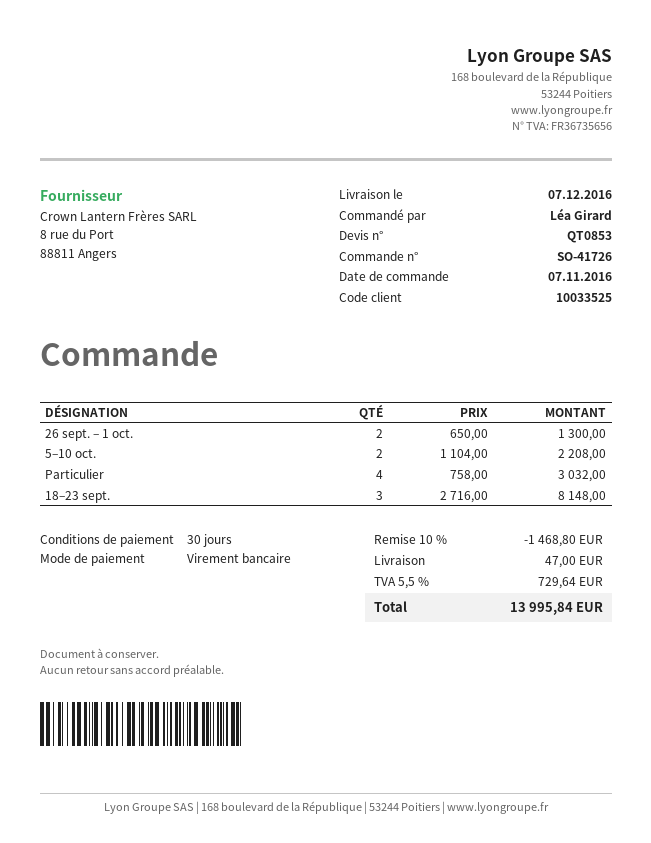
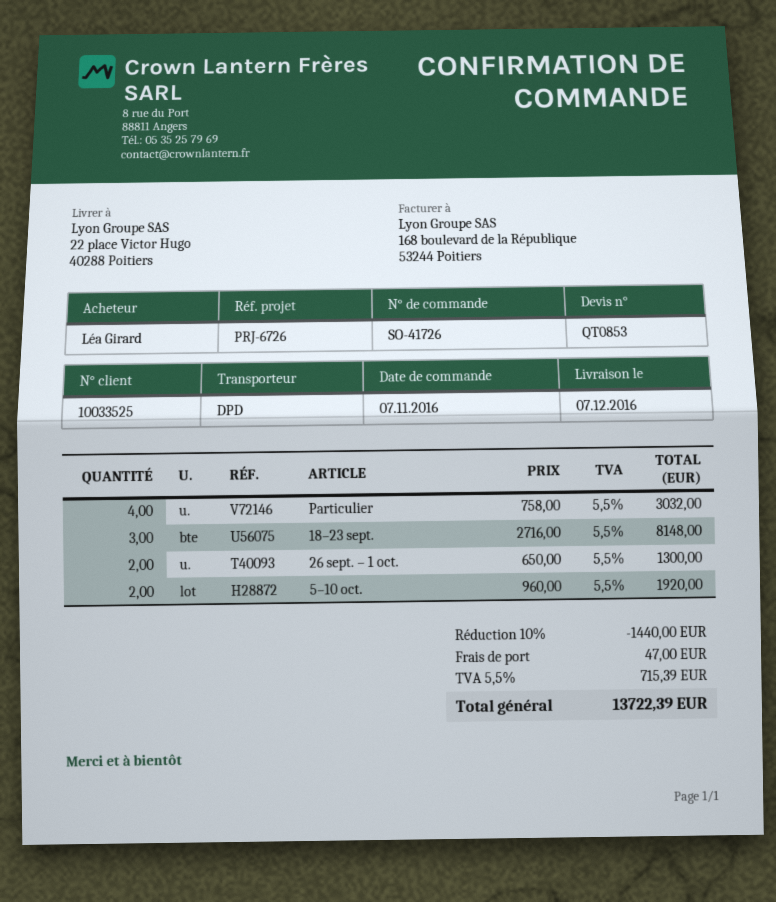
5–10 oct.: 2 x 1104.00 = 2208.00 -> 2 x 960.00 = 1920.00
discount: 10% = 1468.80 -> 10% = 1440.00
tax: 5.5% = 729.64 -> 5.5% = 715.39
total: 13995.84 -> 13722.39

